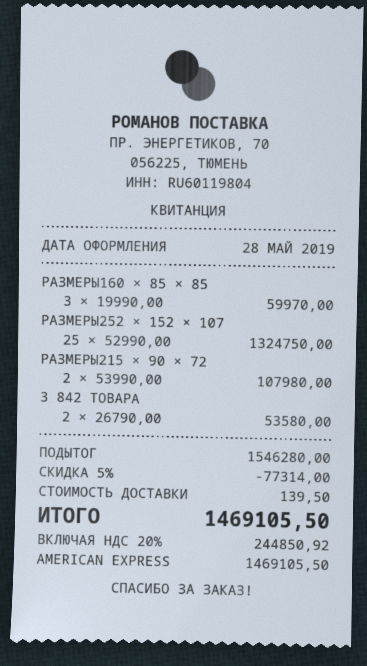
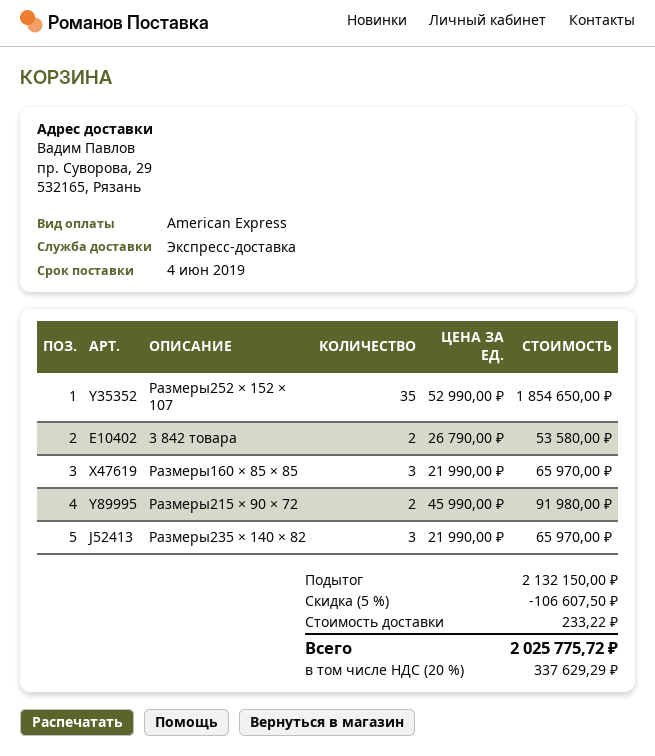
РАЗМЕРЫ160 × 85 × 85: 3 x 19990.00 = 59970.00 -> 3 x 21990.00 = 65970.00
РАЗМЕРЫ252 × 152 × 107: 25 x 52990.00 = 1324750.00 -> 35 x 52990.00 = 1854650.00
РАЗМЕРЫ215 × 90 × 72: 2 x 53990.00 = 107980.00 -> 2 x 45990.00 = 91980.00
Размеры235 × 140 × 82: none -> 3 x 21990.00 = 65970.00
subtotal: 1546280.00 -> 2132150.00
discount: 5% = 77314.00 -> 5% = 106607.50
shipping: 139.50 -> 233.22
tax: 20% = 244850.92 -> 20% = 337629.29
total: 1469105.50 -> 2025775.72

